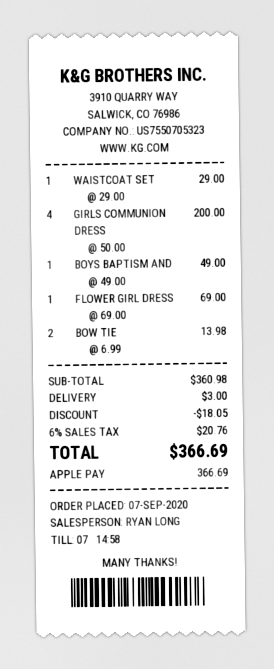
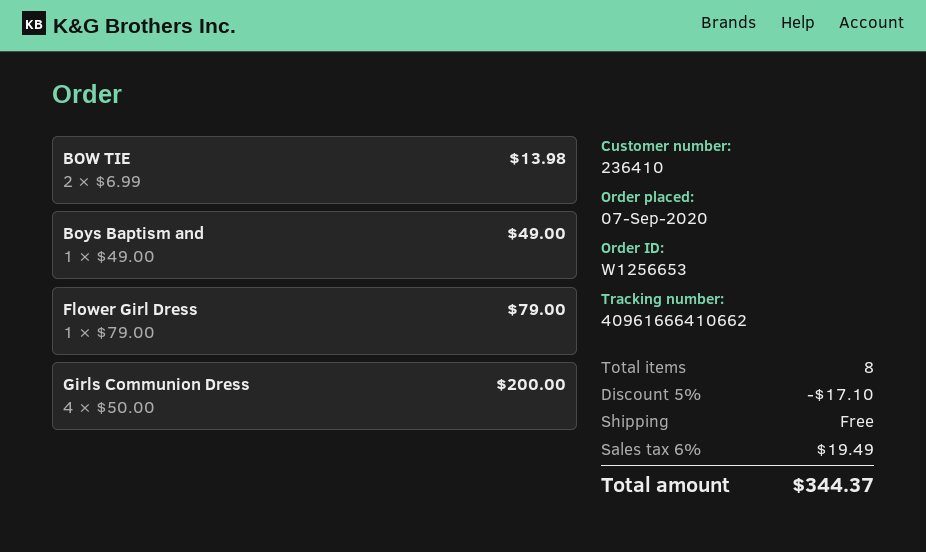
WAISTCOAT SET: 1 x 29.00 = 29.00 -> none
FLOWER GIRL DRESS: 1 x 69.00 = 69.00 -> 1 x 79.00 = 79.00
discount: 18.05 -> 17.10
shipping: 3.00 -> 0.00
tax: 6% = 20.76 -> 6% = 19.49
total: 366.69 -> 344.37

